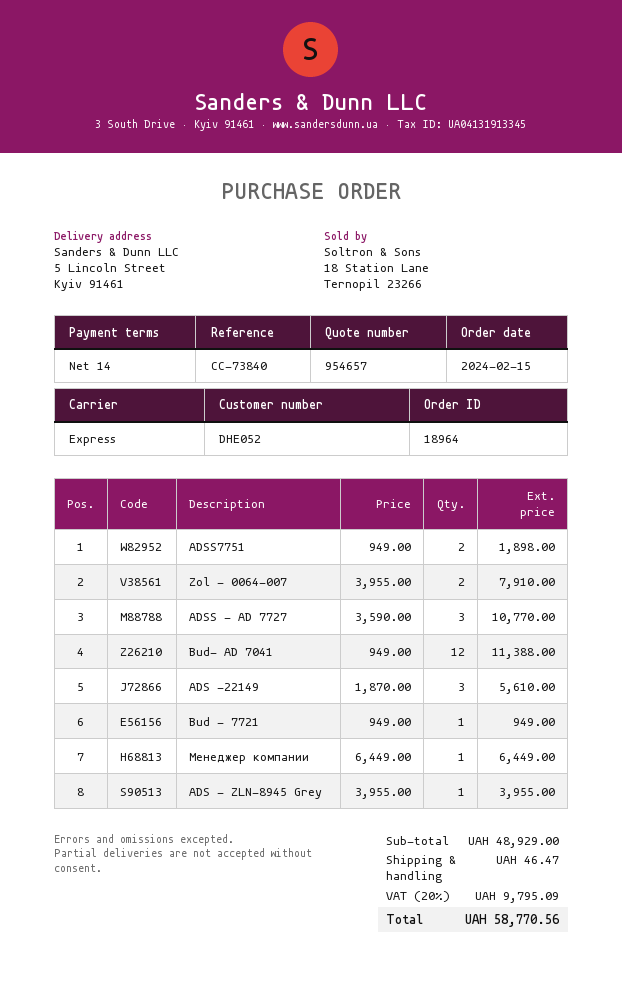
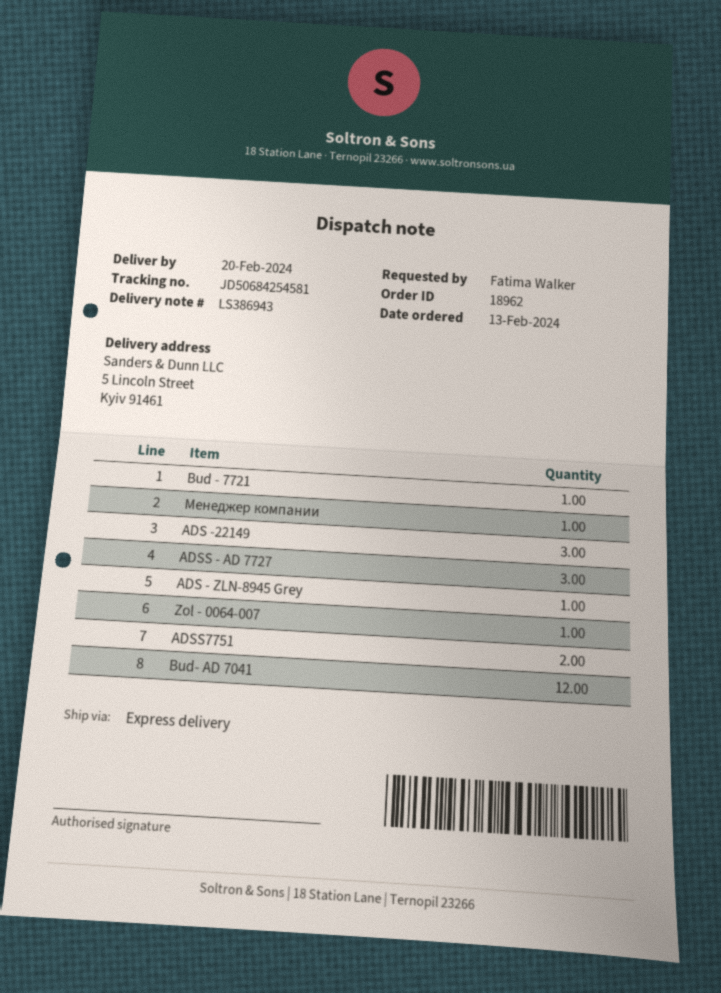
order number: 18964 -> 18962
order date: 2024-02-15 -> 2024-02-13
Zol - 0064-007: 2 -> 1

